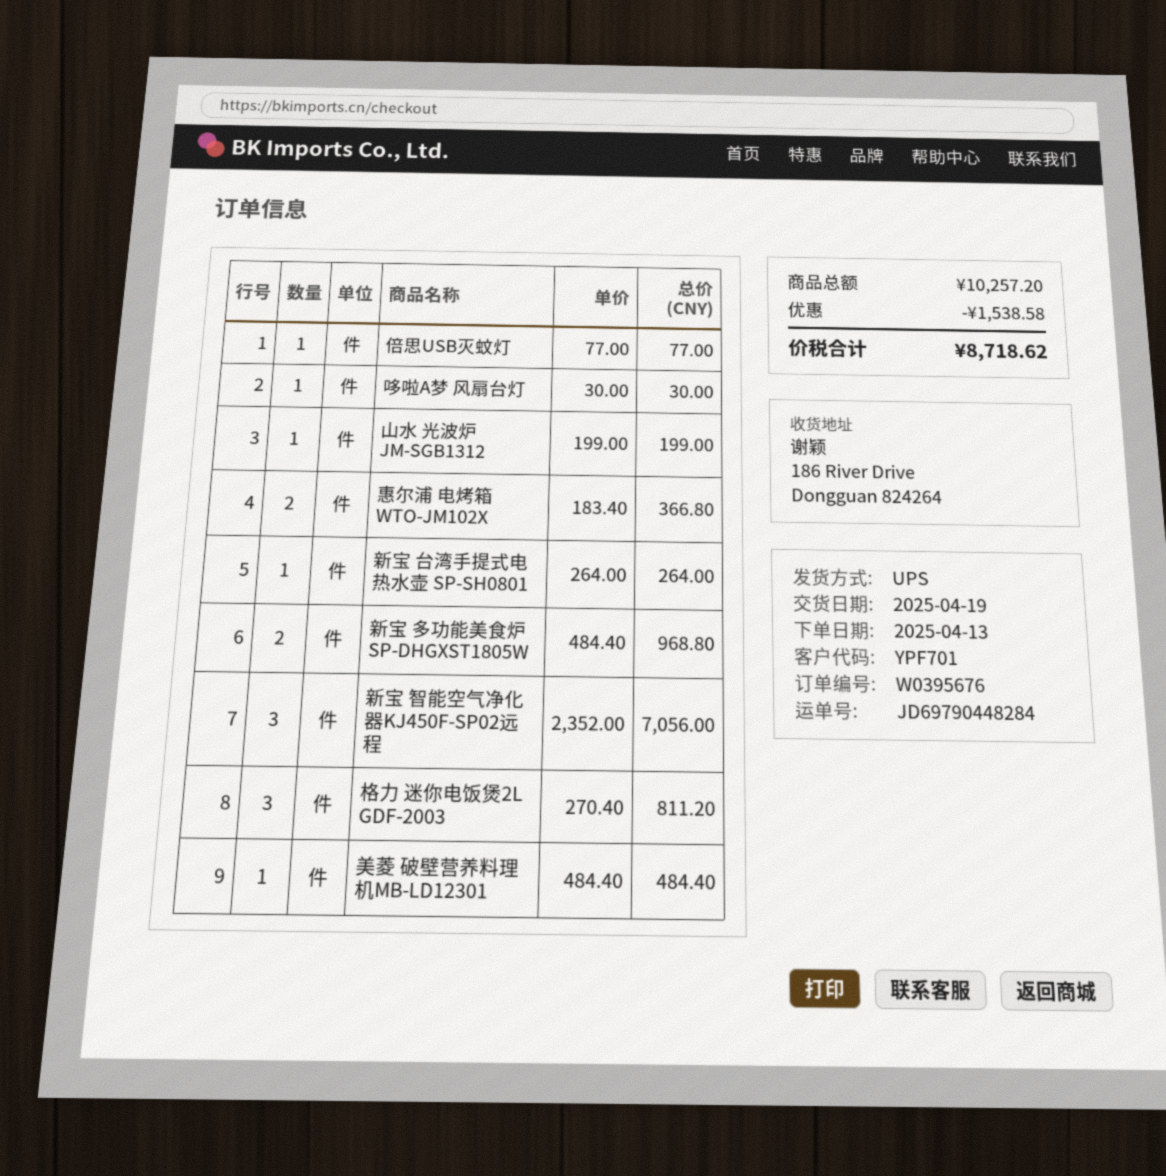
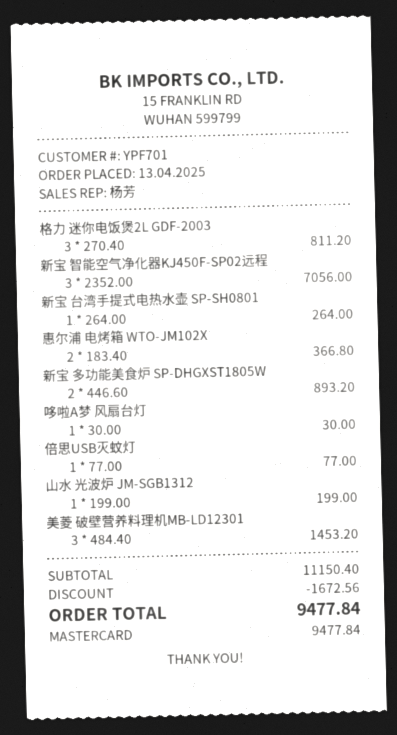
新宝 多功能美食炉 SP-DHGXST1805W: 2 x 484.40 = 968.80 -> 2 x 446.60 = 893.20
美菱 破壁营养料理机MB-LD12301: 1 x 484.40 = 484.40 -> 3 x 484.40 = 1453.20
subtotal: 10257.20 -> 11150.40
discount: 1538.58 -> 1672.56
total: 8718.62 -> 9477.84

